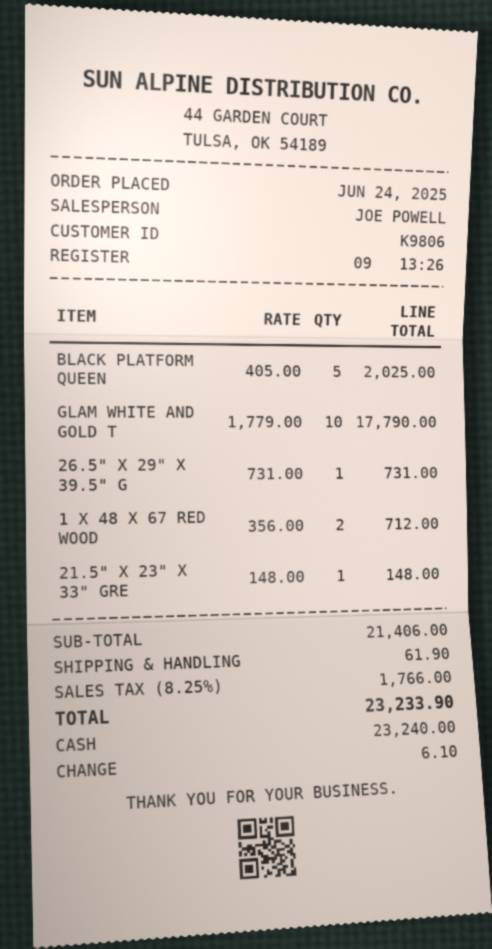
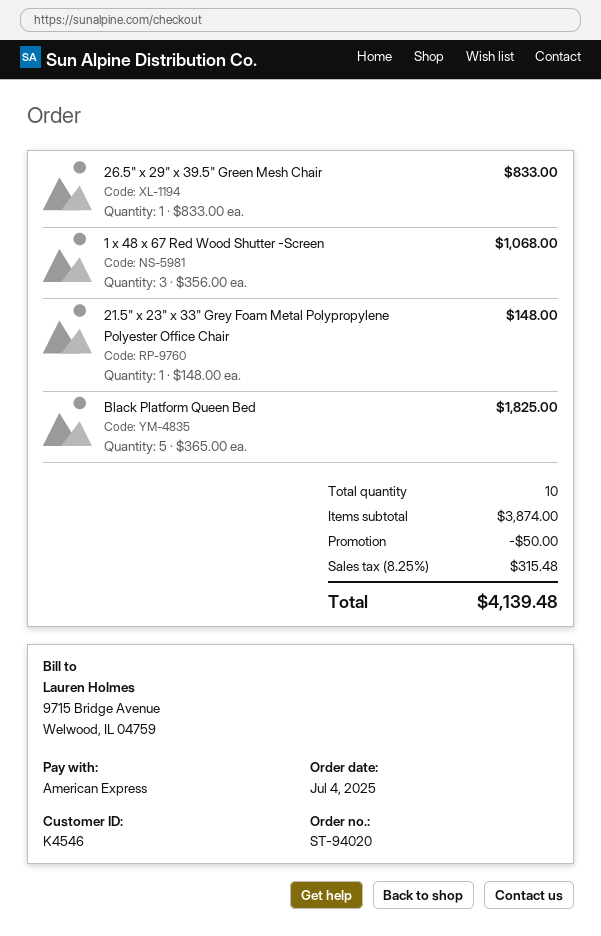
order date: 2025-06-24 -> 2025-07-04
customer number: K9806 -> K4546
payment method: cash -> American Express
BLACK PLATFORM QUEEN: 5 x 405.00 = 2025.00 -> 5 x 365.00 = 1825.00
GLAM WHITE AND GOLD T: 10 x 1779.00 = 17790.00 -> none
26.5" X 29" X 39.5" G: 1 x 731.00 = 731.00 -> 1 x 833.00 = 833.00
1 X 48 X 67 RED WOOD: 2 x 356.00 = 712.00 -> 3 x 356.00 = 1068.00
subtotal: 21406.00 -> 3874.00
discount: none -> 50.00
shipping: 61.90 -> none
tax: 8.25% = 1766.00 -> 8.25% = 315.48
total: 23233.90 -> 4139.48

